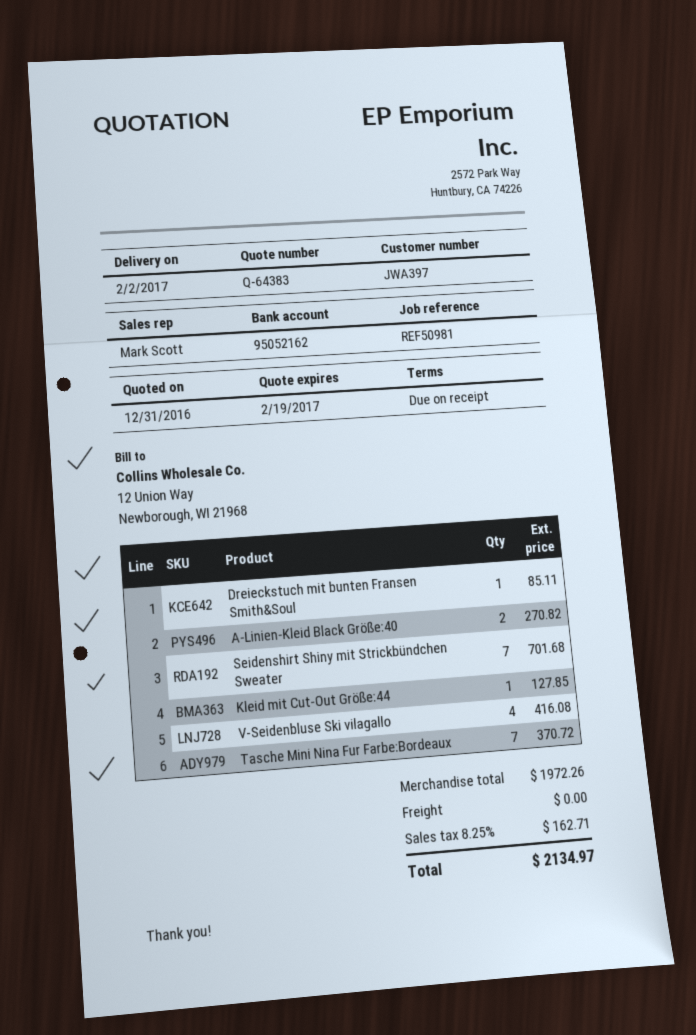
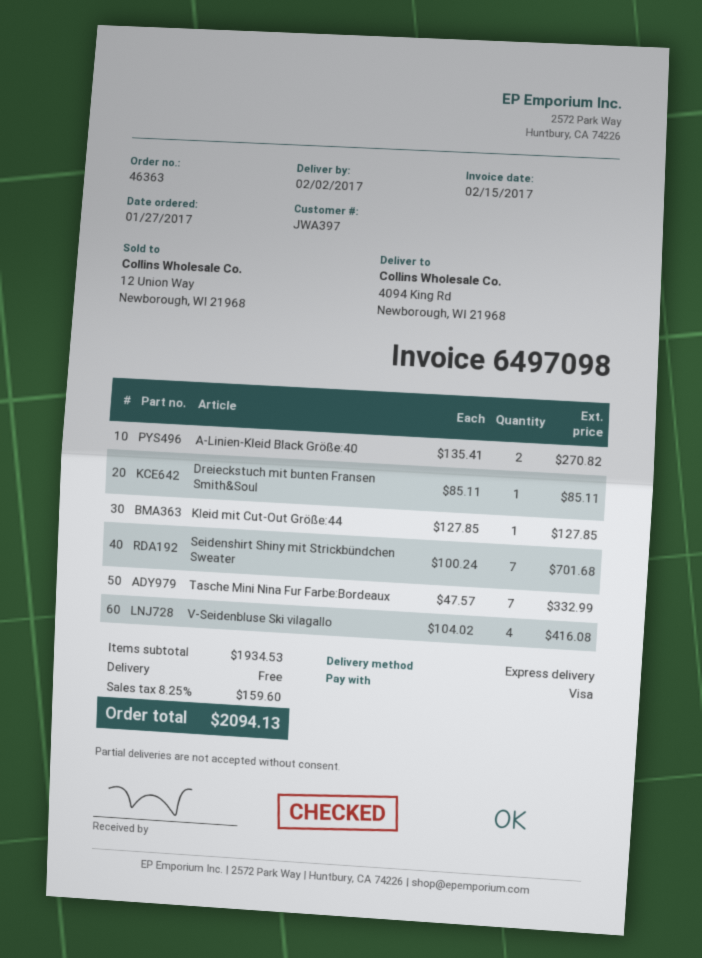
Tasche Mini Nina Fur Farbe:Bordeaux: 7 for 370.72 -> 7 for 332.99
subtotal: 1972.26 -> 1934.53
tax: 8.25% = 162.71 -> 8.25% = 159.60
total: 2134.97 -> 2094.13

